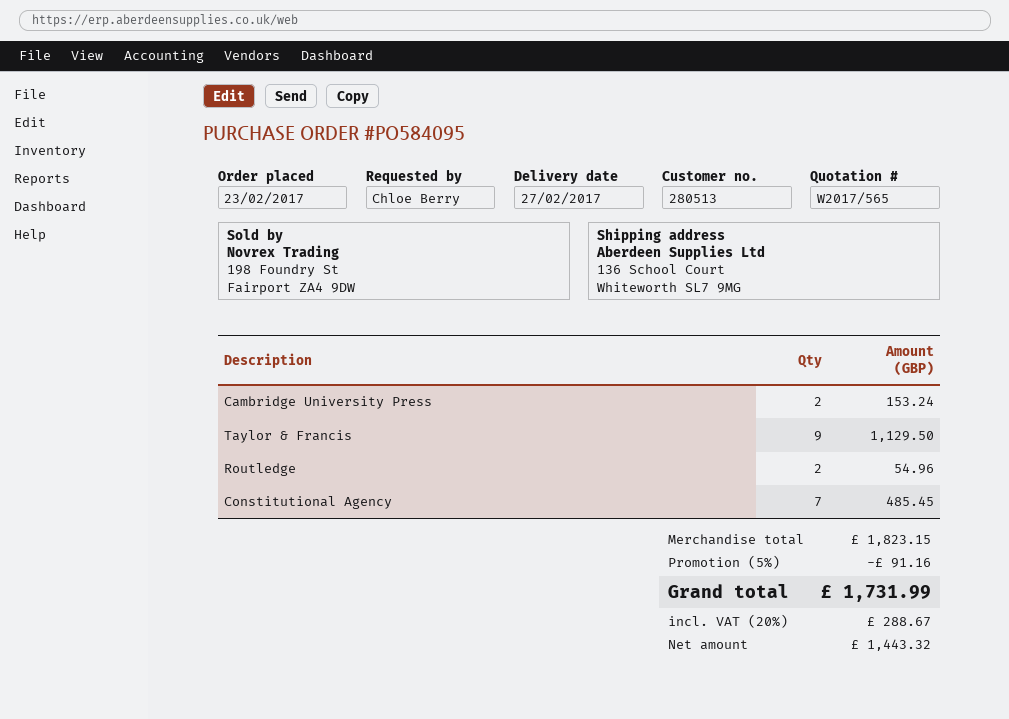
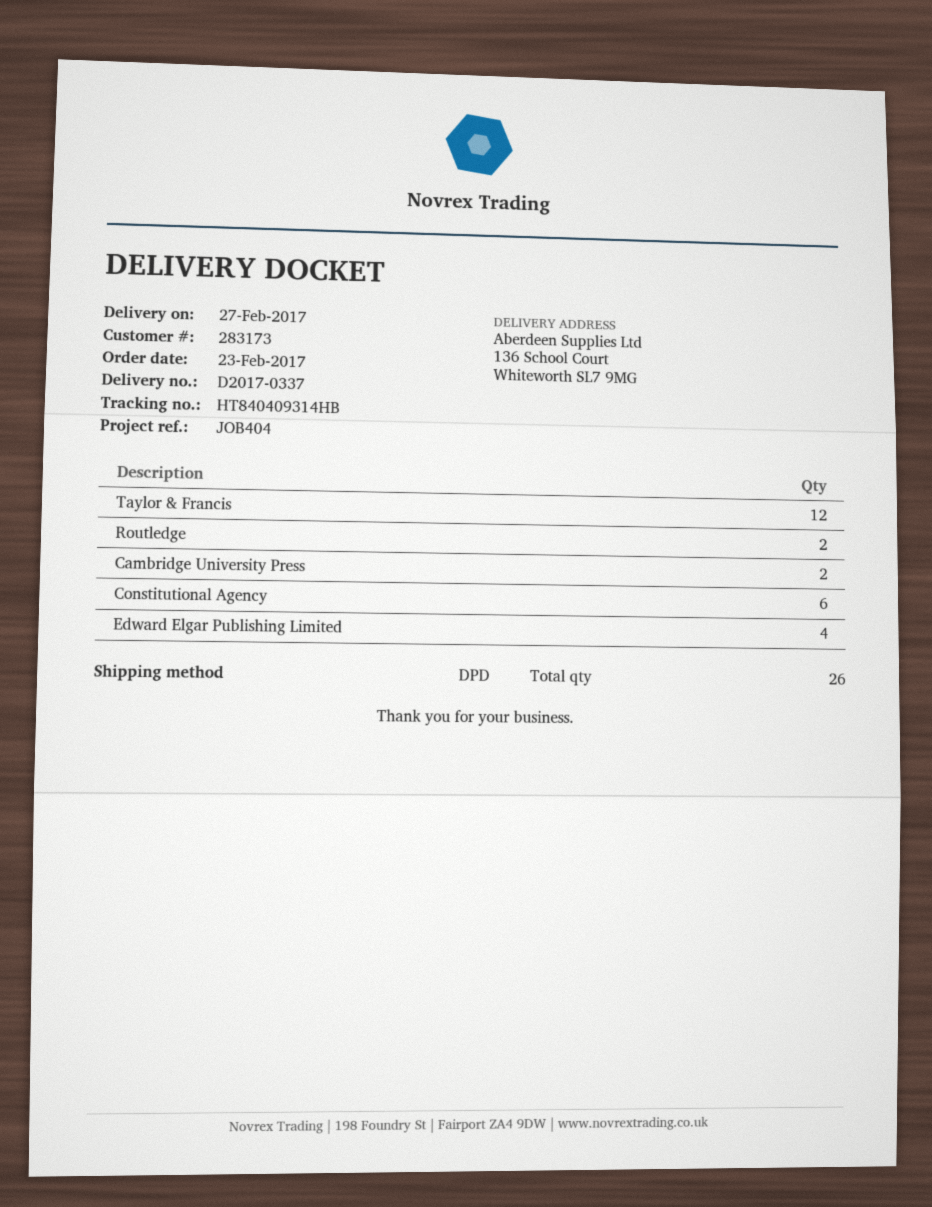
customer number: 280513 -> 283173
Taylor & Francis: 9 -> 12
Constitutional Agency: 7 -> 6
Edward Elgar Publishing Limited: none -> 4

